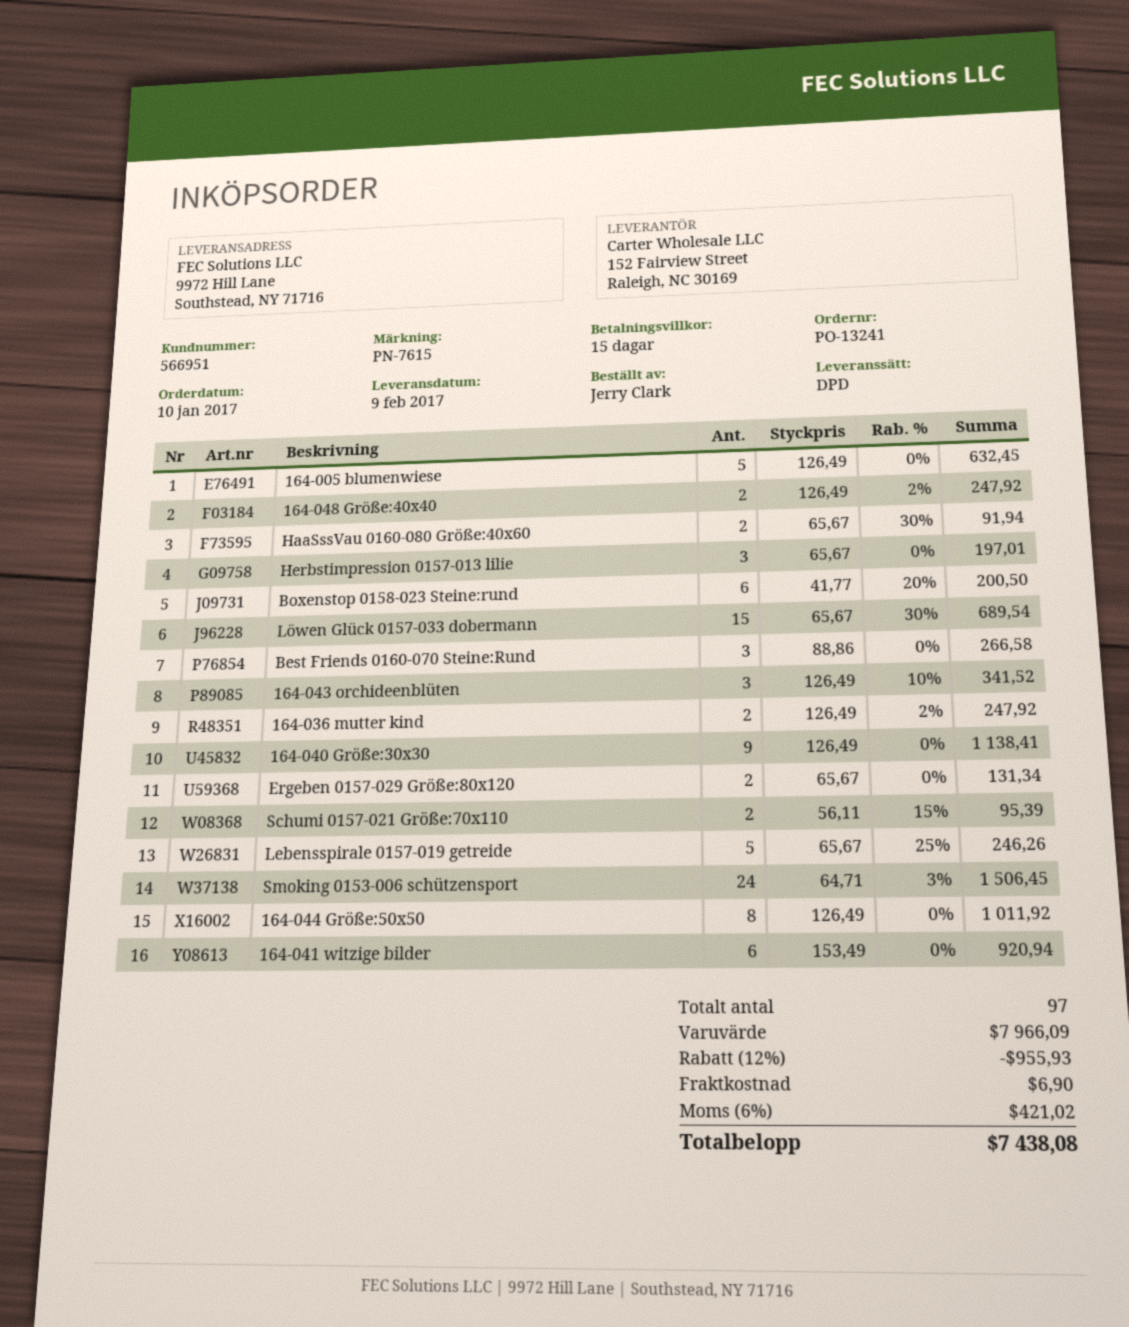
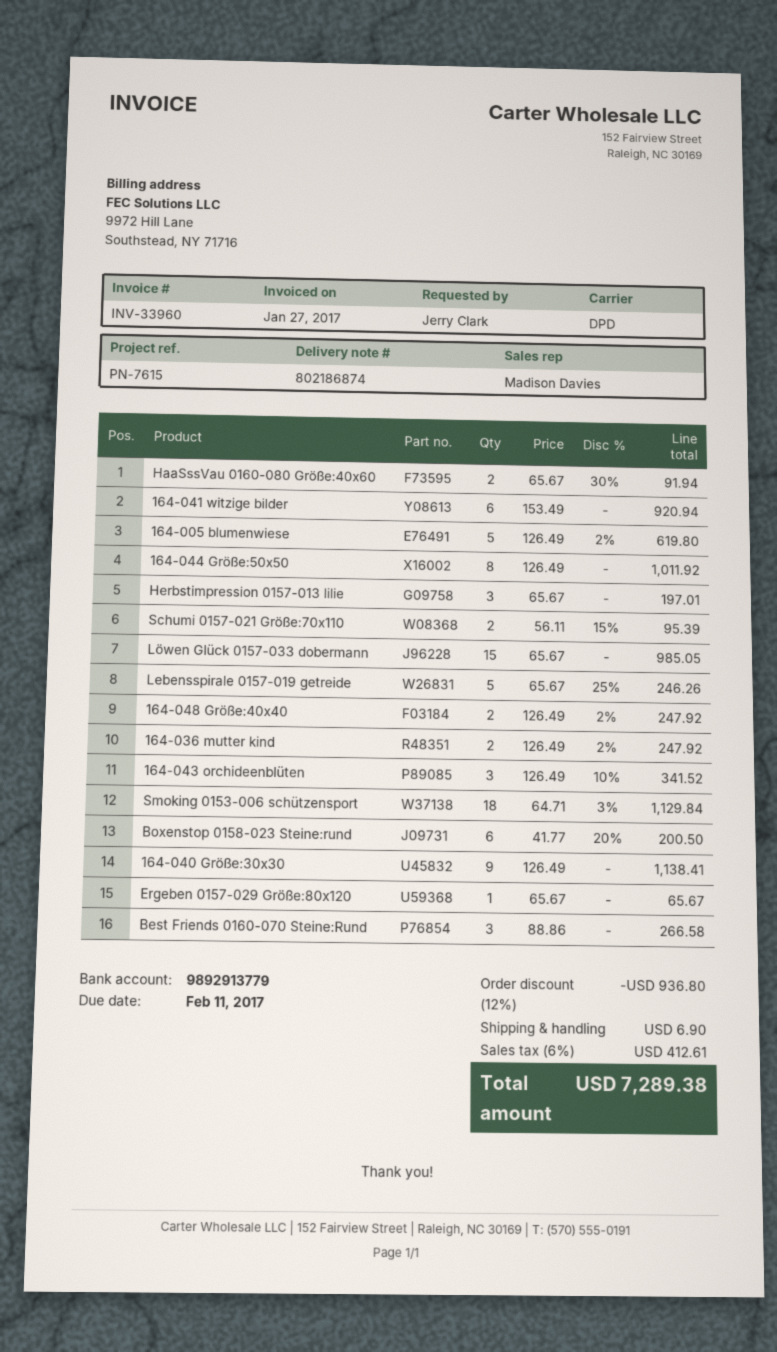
164-005 blumenwiese: 5 x 126.49 = 632.45 -> 5 x 126.49 - 2% = 619.80
Löwen Glück 0157-033 dobermann: 15 x 65.67 - 30% = 689.54 -> 15 x 65.67 = 985.05
Ergeben 0157-029 Größe:80x120: 2 x 65.67 = 131.34 -> 1 x 65.67 = 65.67
Smoking 0153-006 schützensport: 24 x 64.71 - 3% = 1506.45 -> 18 x 64.71 - 3% = 1129.84
discount: 12% = 955.93 -> 12% = 936.80
tax: 6% = 421.02 -> 6% = 412.61
total: 7438.08 -> 7289.38

